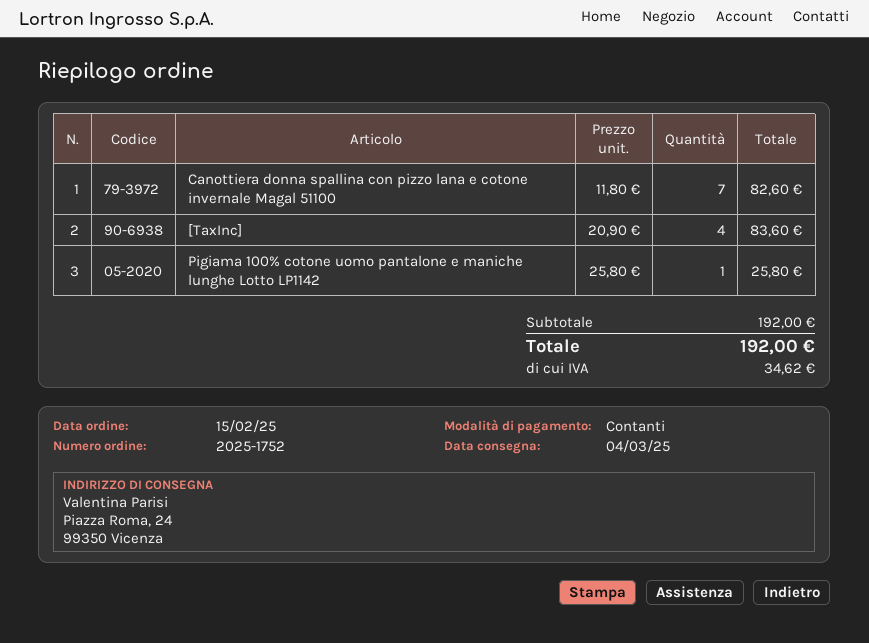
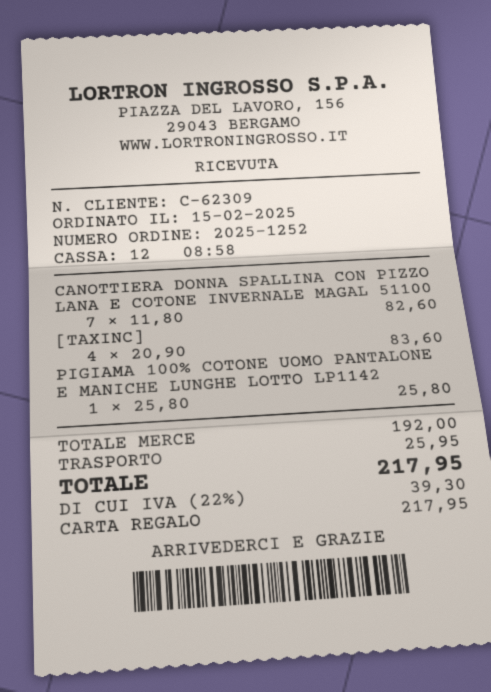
order number: 2025-1752 -> 2025-1252
payment method: cash -> gift card
shipping: none -> 25.95
tax: 34.62 -> 39.30
total: 192.00 -> 217.95

